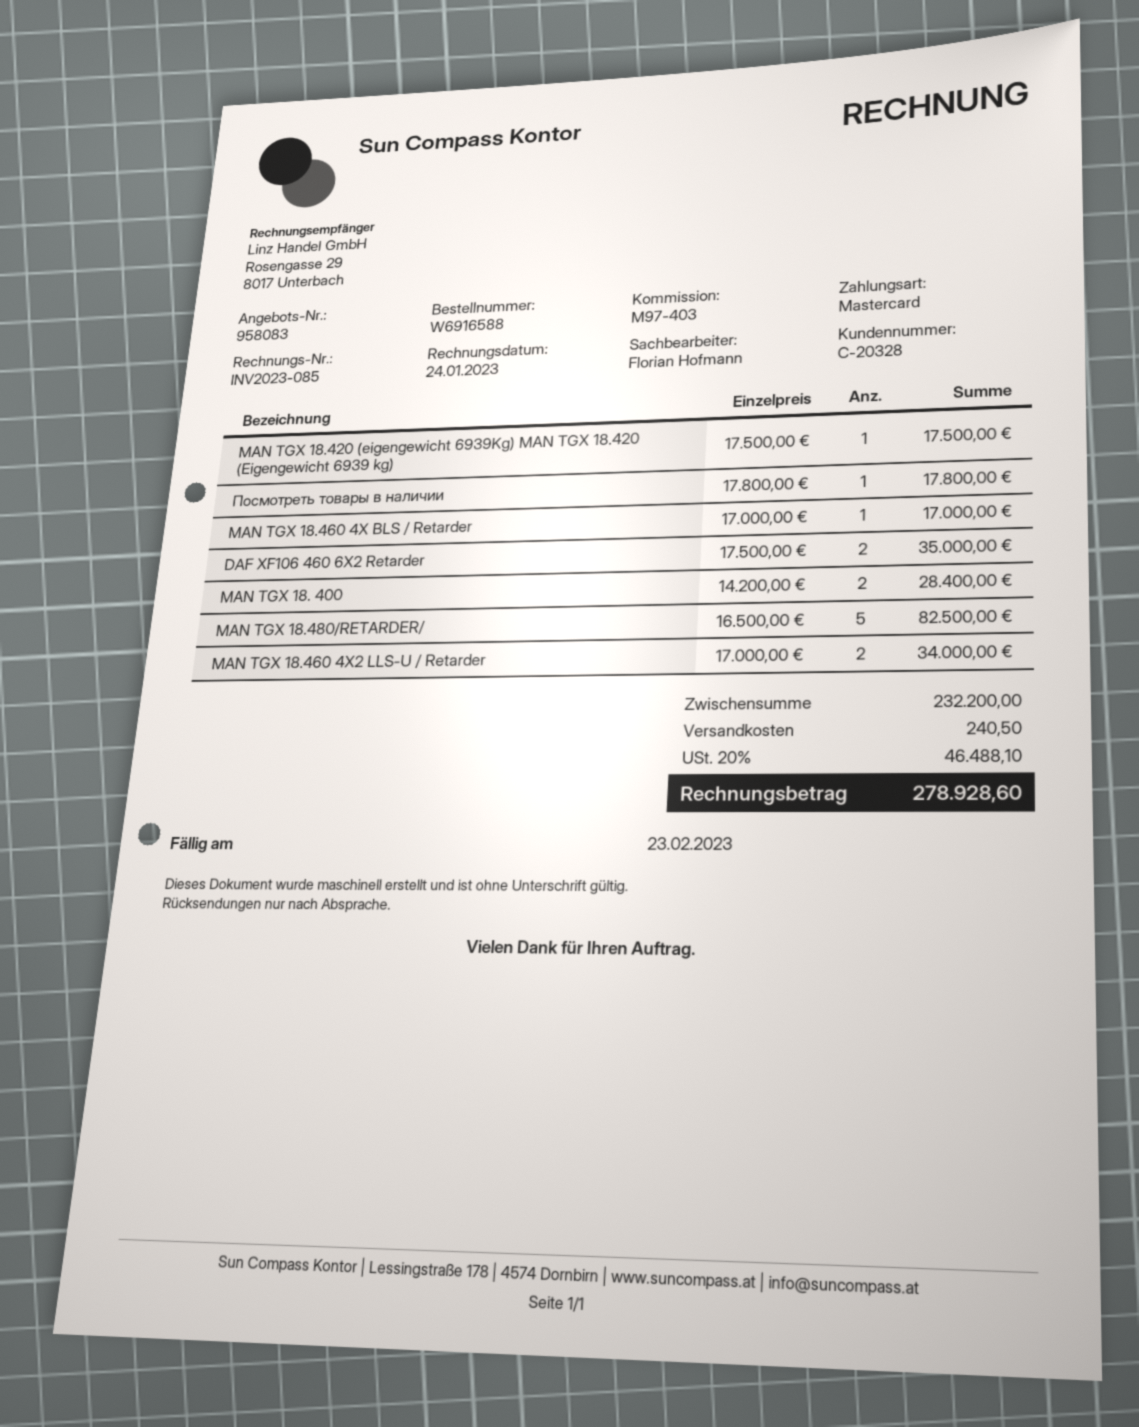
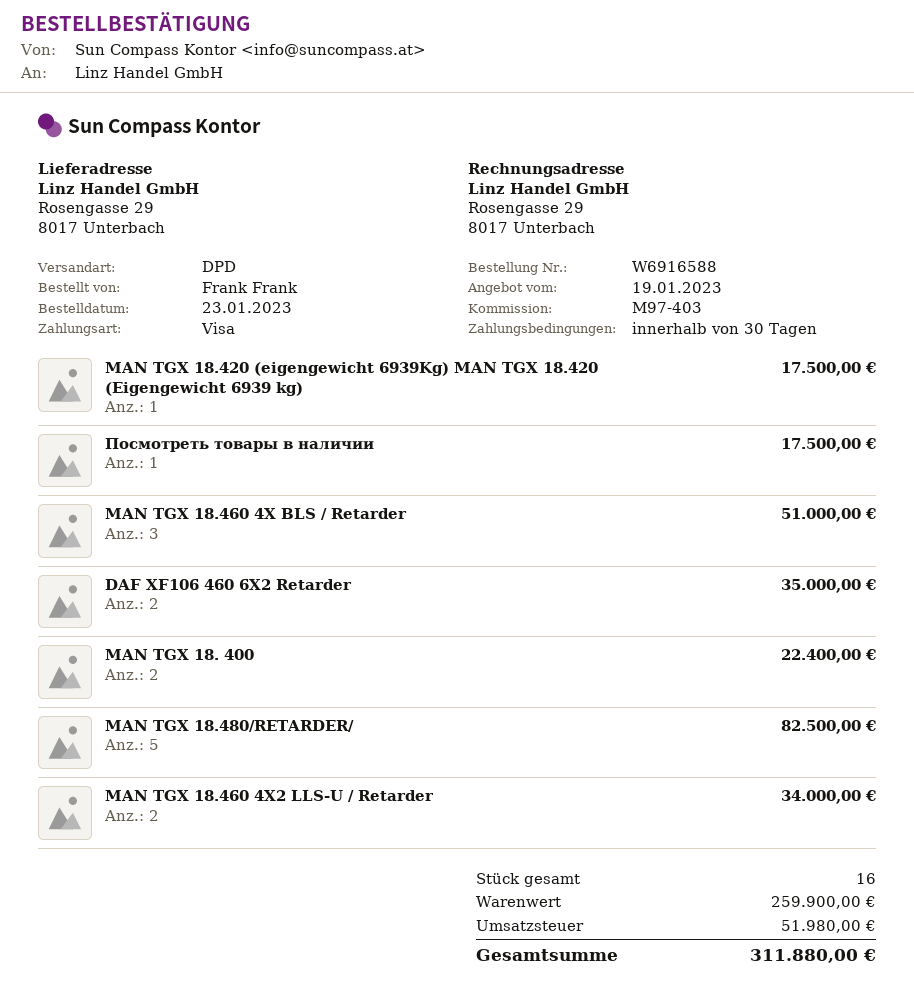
payment method: Mastercard -> Visa
Посмотреть товары в наличии: 1 for 17800.00 -> 1 for 17500.00
MAN TGX 18.460 4X BLS / Retarder: 1 for 17000.00 -> 3 for 51000.00
MAN TGX 18. 400: 2 for 28400.00 -> 2 for 22400.00
subtotal: 232200.00 -> 259900.00
shipping: 240.50 -> none
tax: 46488.10 -> 51980.00
total: 278928.60 -> 311880.00

